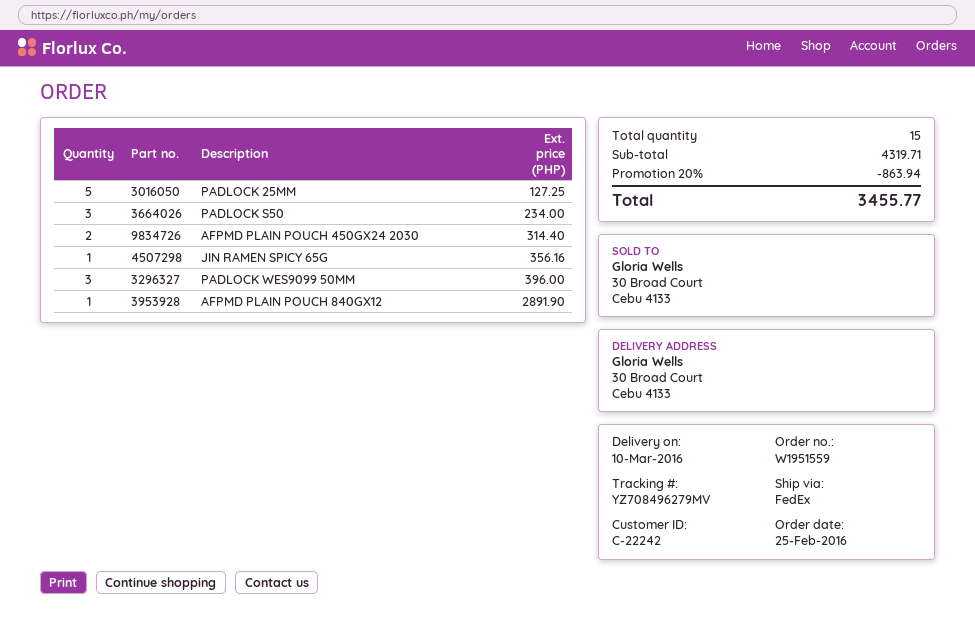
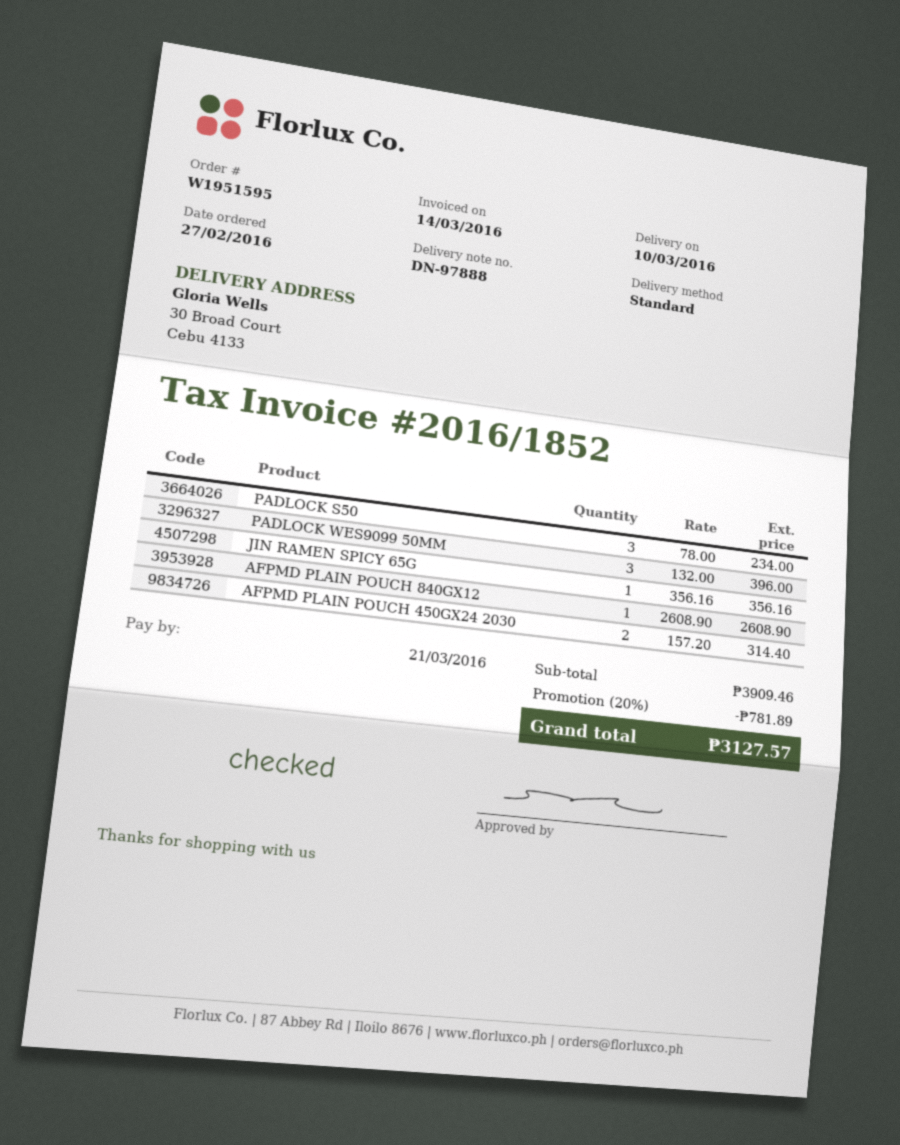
order number: W1951559 -> W1951595
order date: 2016-02-25 -> 2016-02-27
shipping method: FedEx -> standard
PADLOCK 25MM: 5 for 127.25 -> none
AFPMD PLAIN POUCH 840GX12: 1 for 2891.90 -> 1 for 2608.90
subtotal: 4319.71 -> 3909.46
discount: 20% = 863.94 -> 20% = 781.89
total: 3455.77 -> 3127.57

